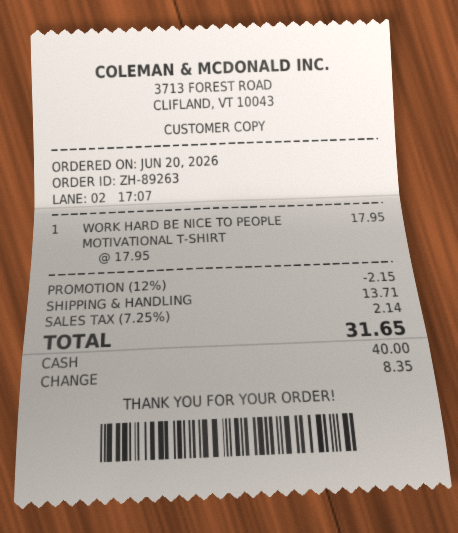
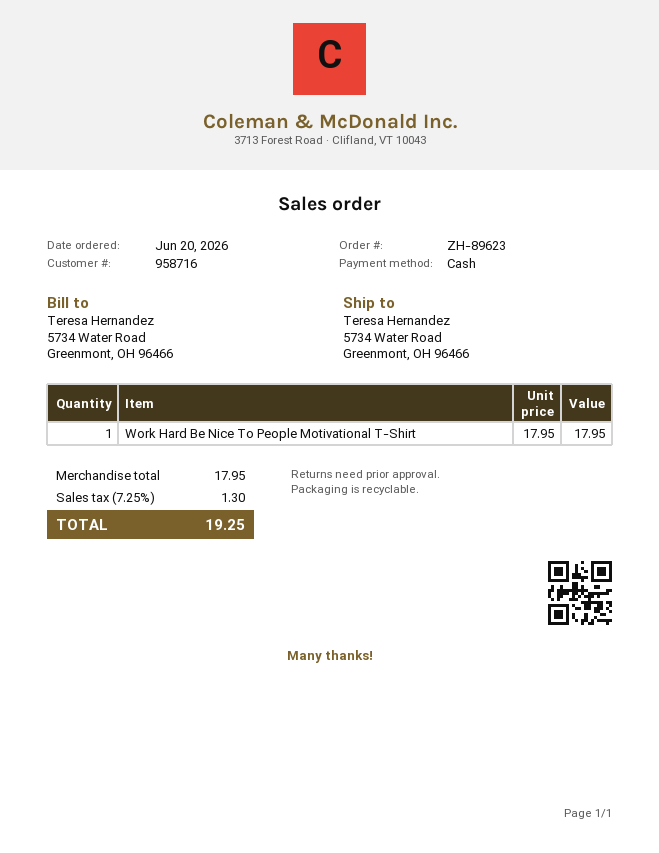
order number: ZH-89263 -> ZH-89623
discount: 12% = 2.15 -> none
shipping: 13.71 -> none
tax: 7.25% = 2.14 -> 7.25% = 1.30
total: 31.65 -> 19.25

